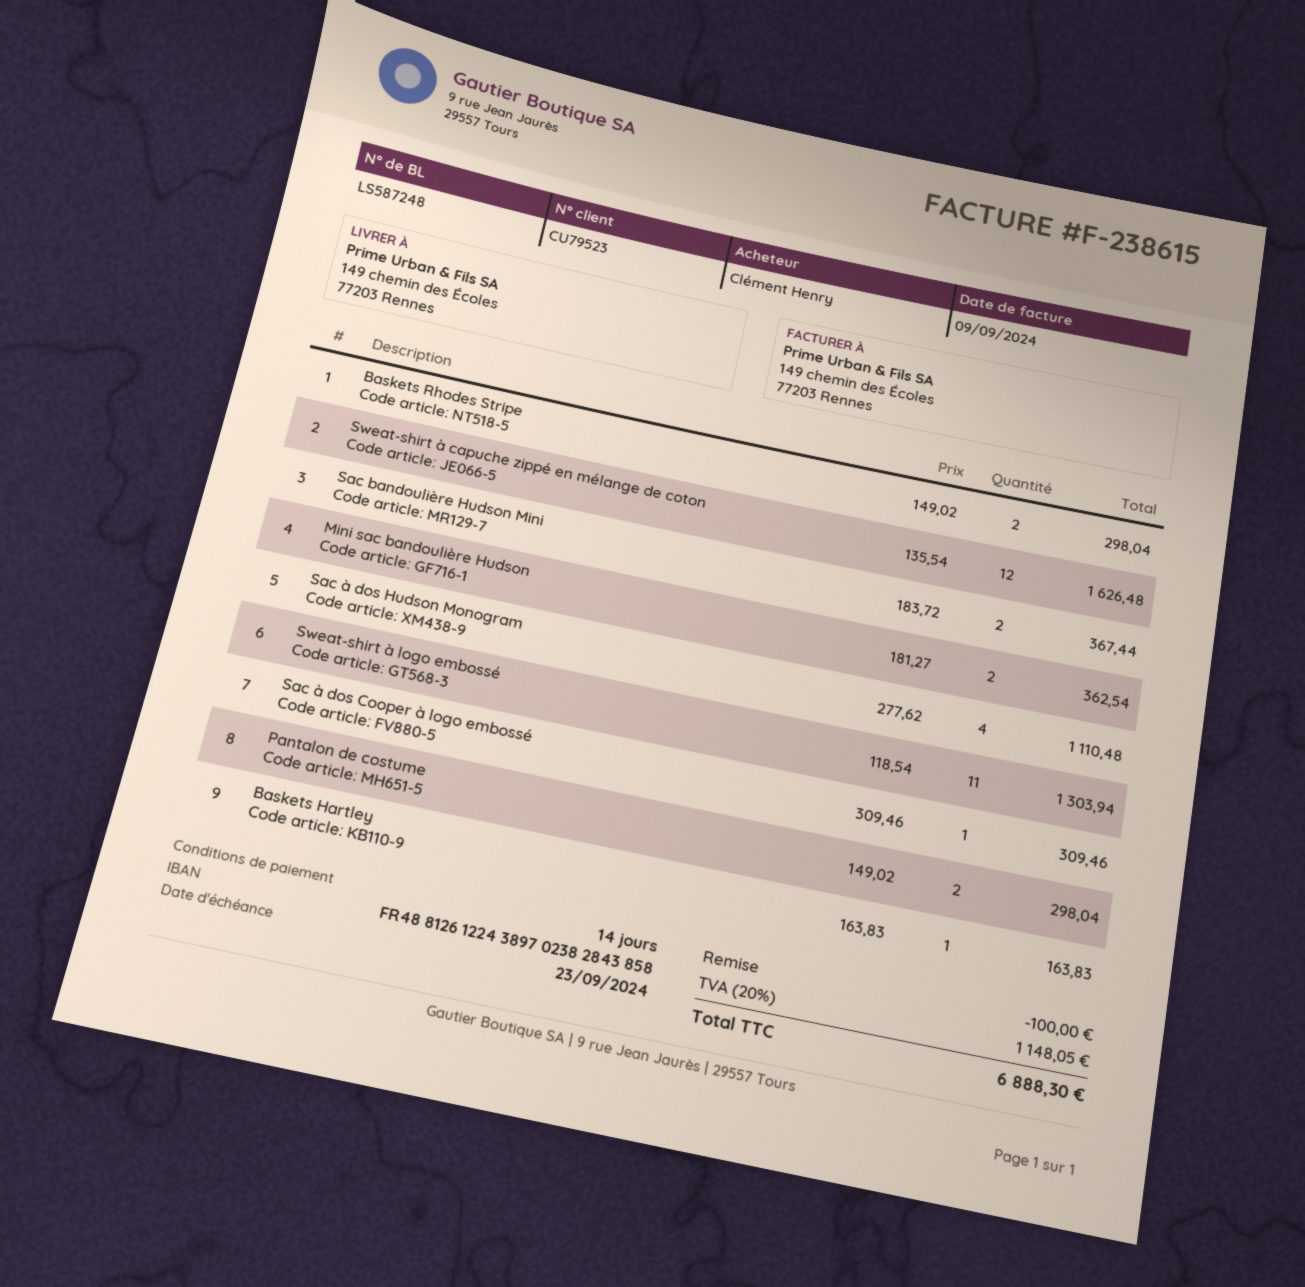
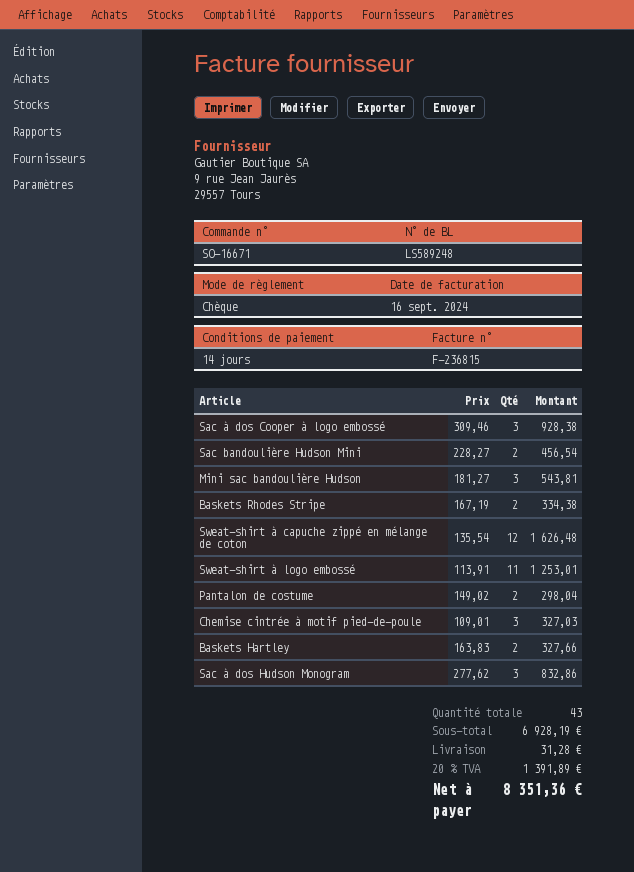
delivery note number: LS587248 -> LS589248
invoice number: F-238615 -> F-236815
invoice date: 2024-09-09 -> 2024-09-16
Baskets Rhodes Stripe: 2 x 149.02 = 298.04 -> 2 x 167.19 = 334.38
Sac bandoulière Hudson Mini: 2 x 183.72 = 367.44 -> 2 x 228.27 = 456.54
Mini sac bandoulière Hudson: 2 x 181.27 = 362.54 -> 3 x 181.27 = 543.81
Sac à dos Hudson Monogram: 4 x 277.62 = 1110.48 -> 3 x 277.62 = 832.86
Sweat-shirt à logo embossé: 11 x 118.54 = 1303.94 -> 11 x 113.91 = 1253.01
Sac à dos Cooper à logo embossé: 1 x 309.46 = 309.46 -> 3 x 309.46 = 928.38
Baskets Hartley: 1 x 163.83 = 163.83 -> 2 x 163.83 = 327.66
Chemise cintrée à motif pied-de-poule: none -> 3 x 109.01 = 327.03
discount: 100.00 -> none
shipping: none -> 31.28
tax: 20% = 1148.05 -> 20% = 1391.89
total: 6888.30 -> 8351.36

